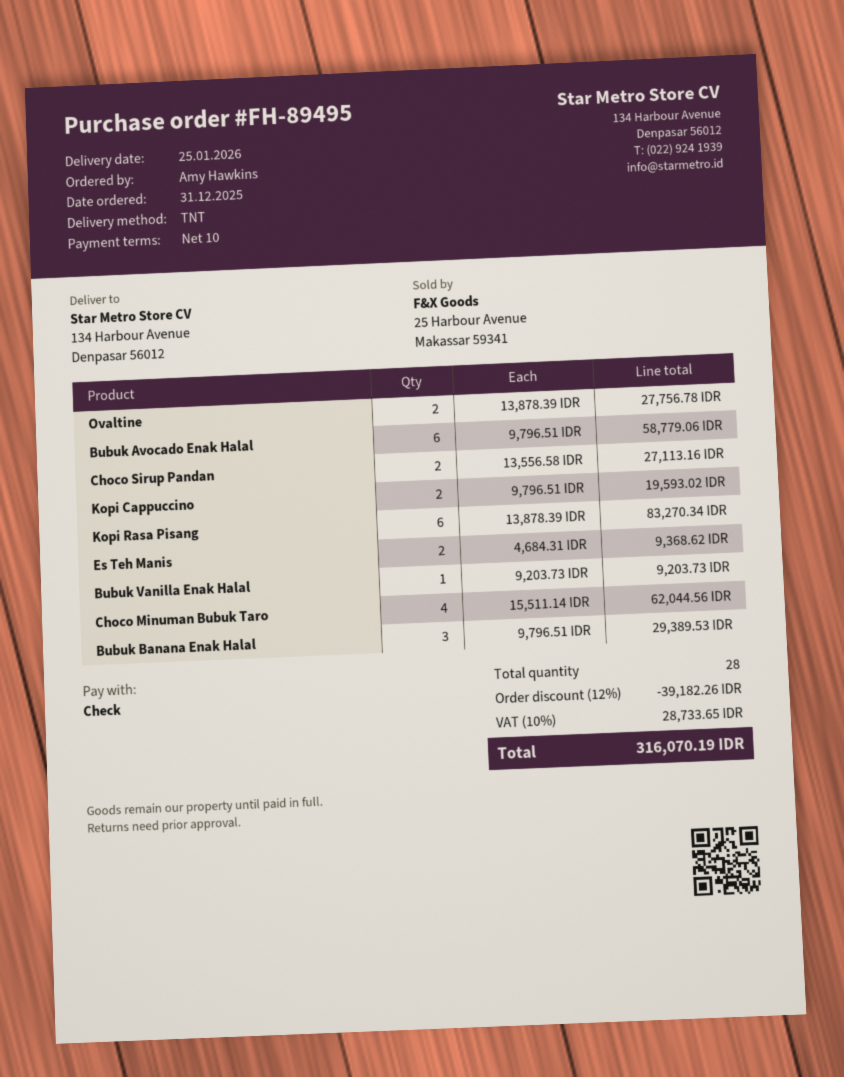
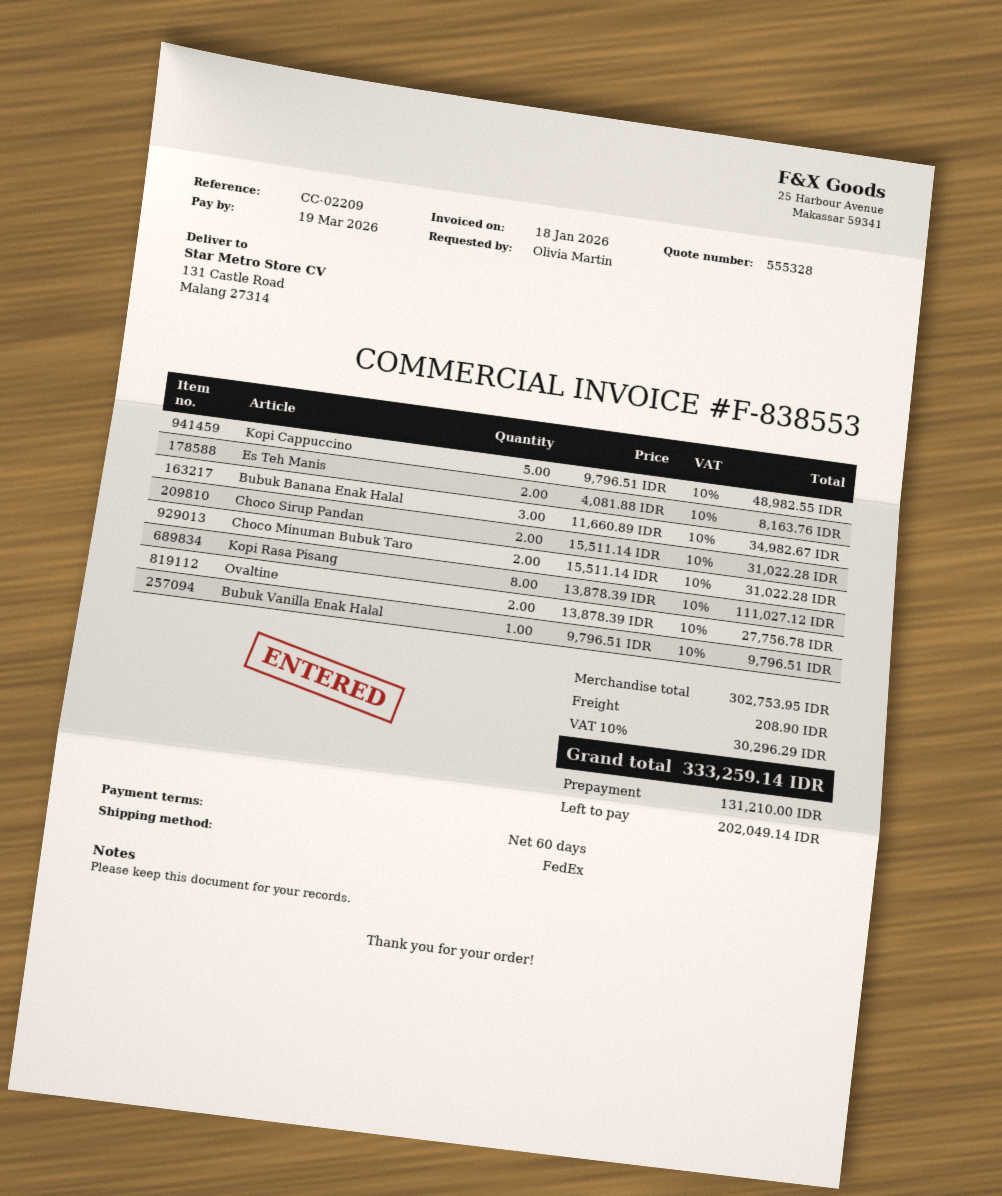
payment terms: 10 days -> 60 days
ordered by: Amy Hawkins -> Olivia Martin
shipping method: TNT -> FedEx
ship to: 134 Harbour Avenue, Denpasar 56012 -> 131 Castle Road, Malang 27314
Bubuk Avocado Enak Halal: 6 x 9796.51 = 58779.06 -> none
Choco Sirup Pandan: 2 x 13556.58 = 27113.16 -> 2 x 15511.14 = 31022.28
Kopi Cappuccino: 2 x 9796.51 = 19593.02 -> 5 x 9796.51 = 48982.55
Kopi Rasa Pisang: 6 x 13878.39 = 83270.34 -> 8 x 13878.39 = 111027.12
Es Teh Manis: 2 x 4684.31 = 9368.62 -> 2 x 4081.88 = 8163.76
Bubuk Vanilla Enak Halal: 1 x 9203.73 = 9203.73 -> 1 x 9796.51 = 9796.51
Choco Minuman Bubuk Taro: 4 x 15511.14 = 62044.56 -> 2 x 15511.14 = 31022.28
Bubuk Banana Enak Halal: 3 x 9796.51 = 29389.53 -> 3 x 11660.89 = 34982.67
discount: 12% = 39182.26 -> none
shipping: none -> 208.90
tax: 10% = 28733.65 -> 10% = 30296.29
total: 316070.19 -> 333259.14

